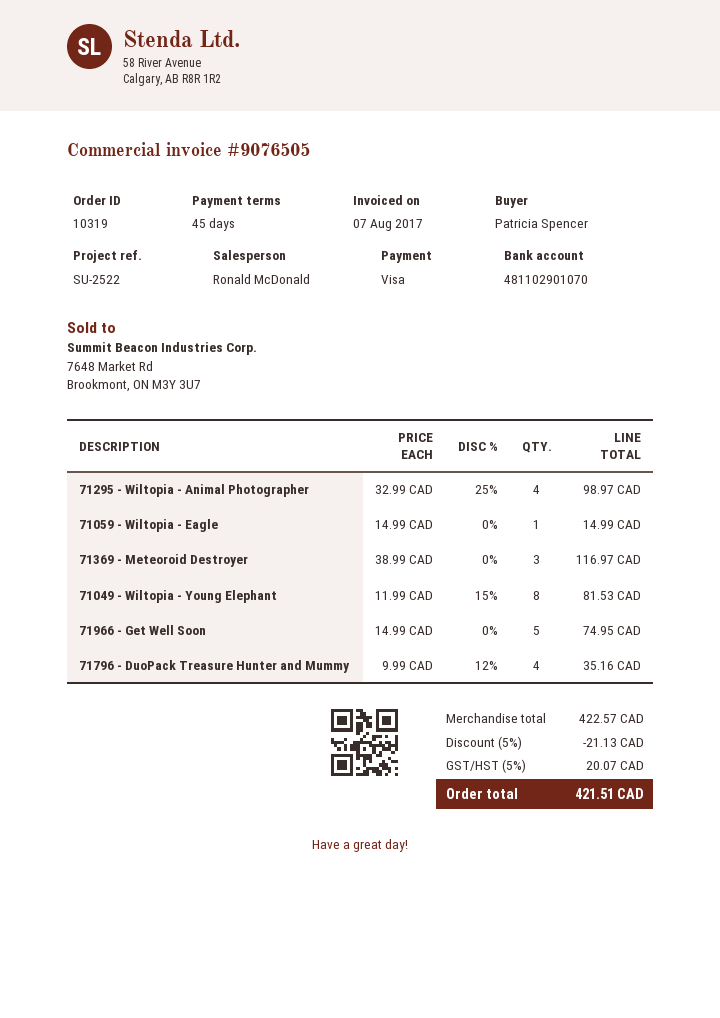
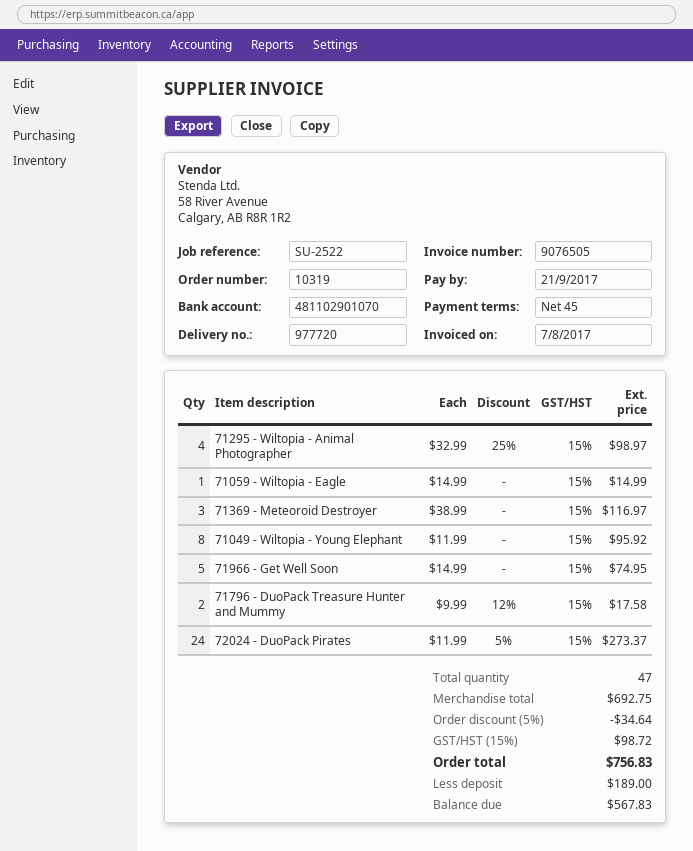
71049 - Wiltopia - Young Elephant: 8 x 11.99 - 15% = 81.53 -> 8 x 11.99 = 95.92
71796 - DuoPack Treasure Hunter and Mummy: 4 x 9.99 - 12% = 35.16 -> 2 x 9.99 - 12% = 17.58
72024 - DuoPack Pirates: none -> 24 x 11.99 - 5% = 273.37
subtotal: 422.57 -> 692.75
discount: 5% = 21.13 -> 5% = 34.64
tax: 5% = 20.07 -> 15% = 98.72
total: 421.51 -> 756.83

